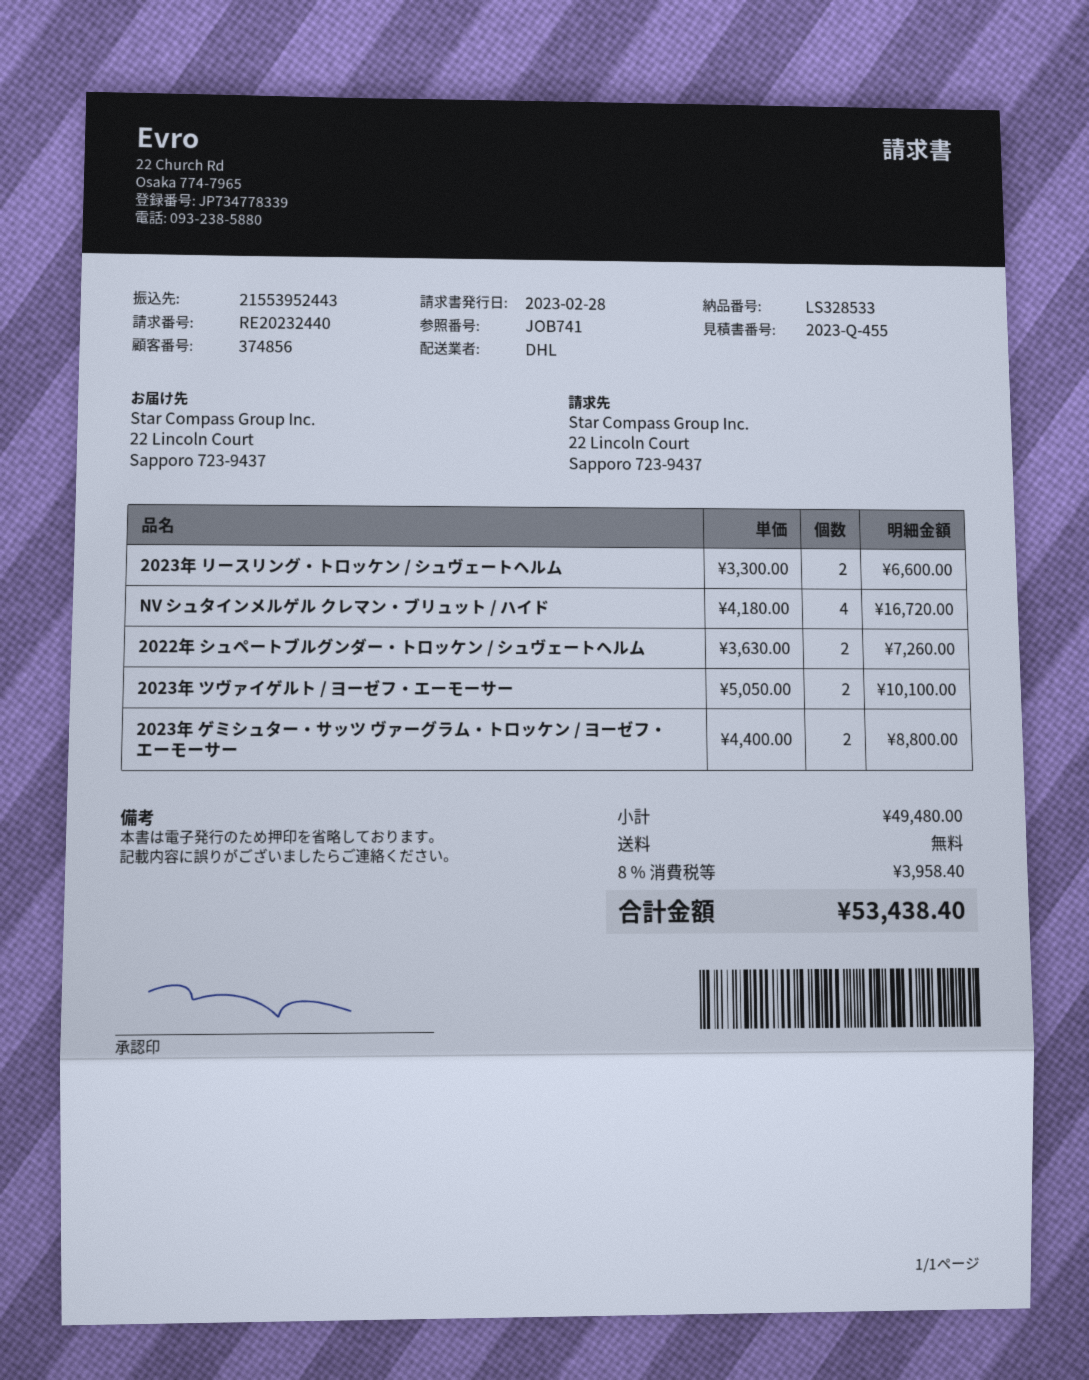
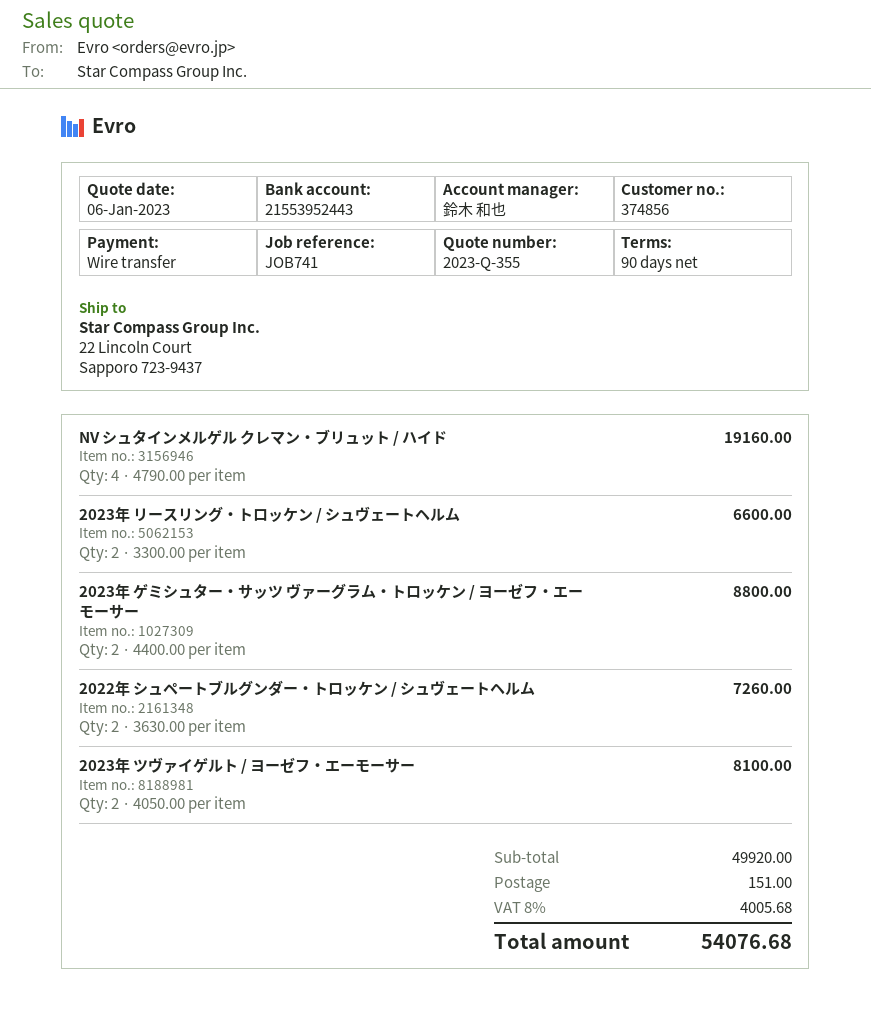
quote number: 2023-Q-455 -> 2023-Q-355
NV シュタインメルゲル クレマン・ブリュット / ハイド: 4 x 4180.00 = 16720.00 -> 4 x 4790.00 = 19160.00
2023年 ツヴァイゲルト / ヨーゼフ・エーモーサー: 2 x 5050.00 = 10100.00 -> 2 x 4050.00 = 8100.00
subtotal: 49480.00 -> 49920.00
shipping: 0.00 -> 151.00
tax: 8% = 3958.40 -> 8% = 4005.68
total: 53438.40 -> 54076.68

